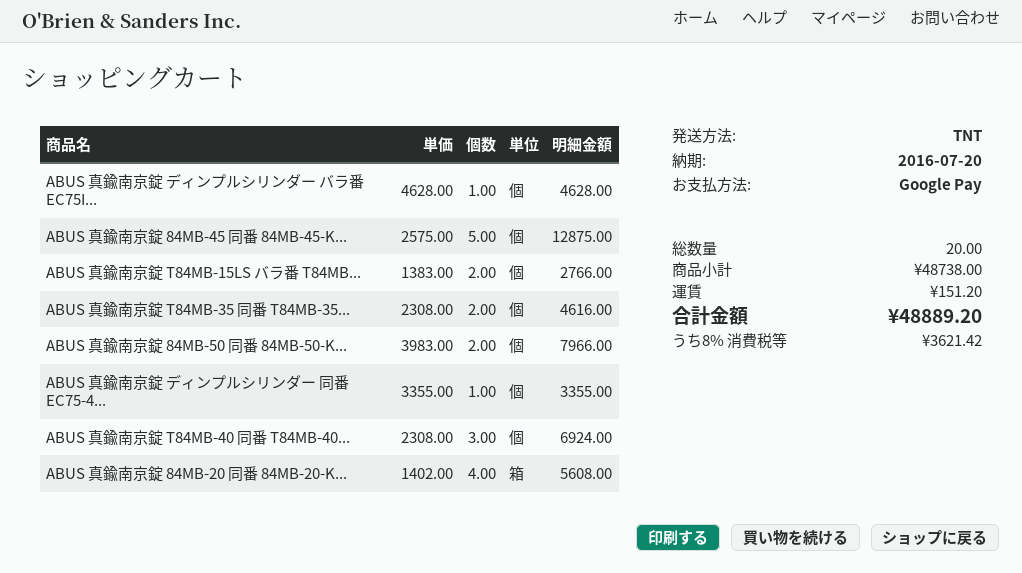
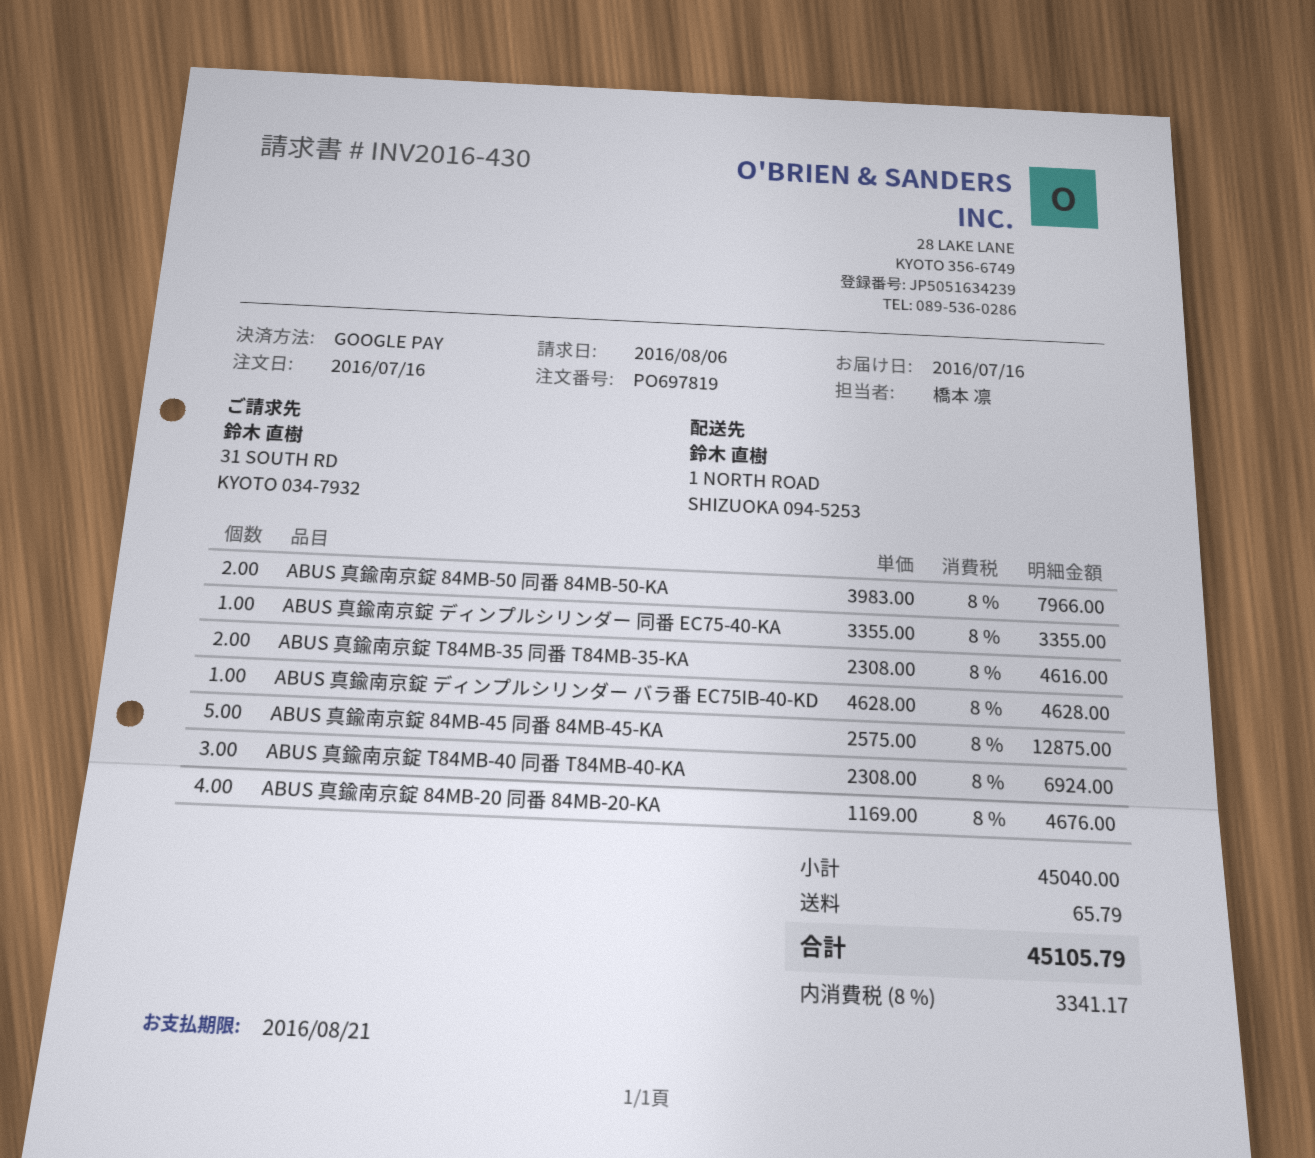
delivery date: 2016-07-20 -> 2016-07-16
ABUS 真鍮南京錠 T84MB-15LS バラ番 T84MB...: 2 x 1383.00 = 2766.00 -> none
ABUS 真鍮南京錠 84MB-20 同番 84MB-20-K...: 4 x 1402.00 = 5608.00 -> 4 x 1169.00 = 4676.00
subtotal: 48738.00 -> 45040.00
shipping: 151.20 -> 65.79
tax: 8% = 3621.42 -> 8% = 3341.17
total: 48889.20 -> 45105.79

